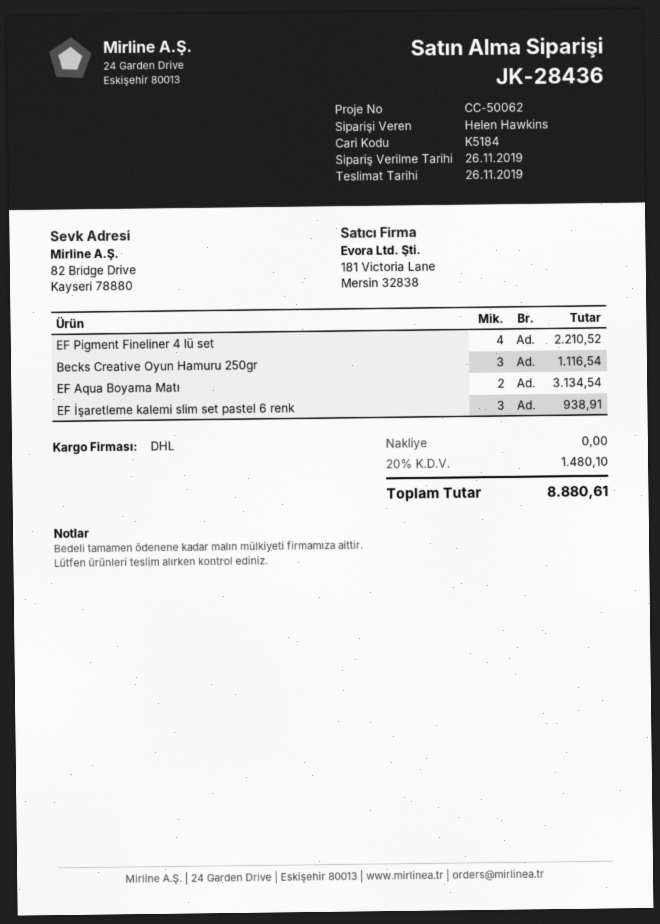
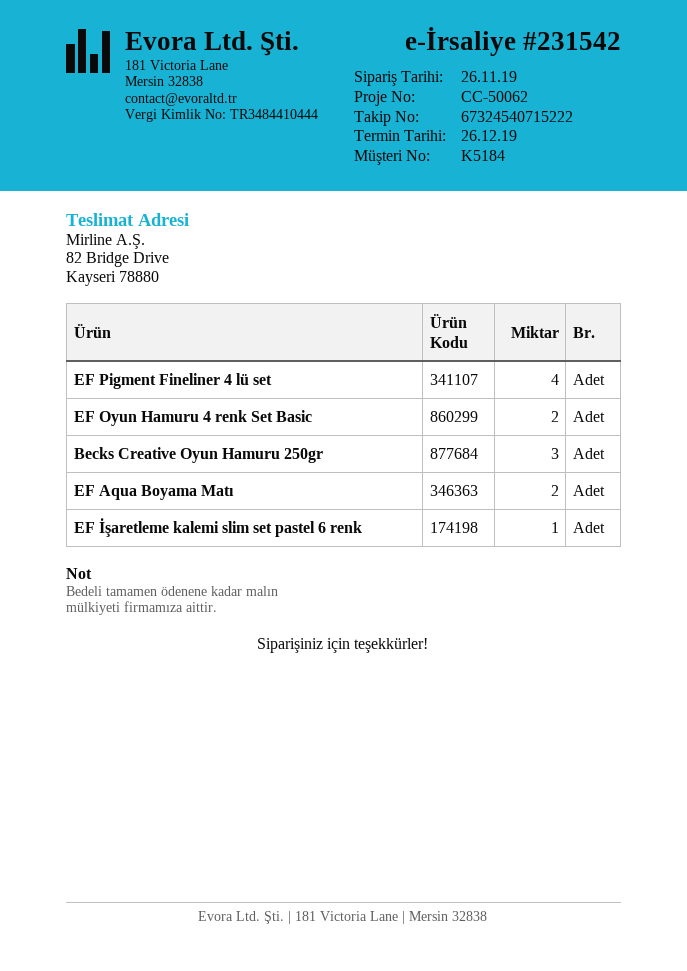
delivery date: 2019-11-26 -> 2019-12-26
EF İşaretleme kalemi slim set pastel 6 renk: 3 -> 1
EF Oyun Hamuru 4 renk Set Basic: none -> 2

